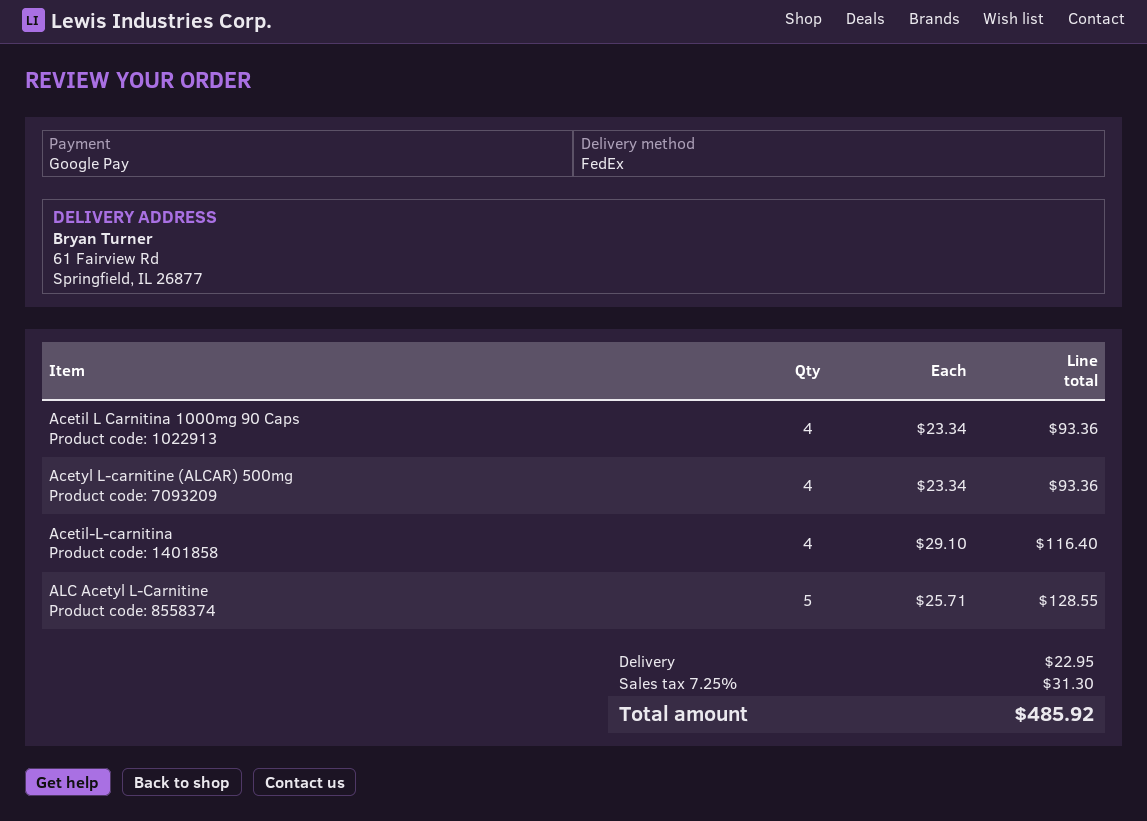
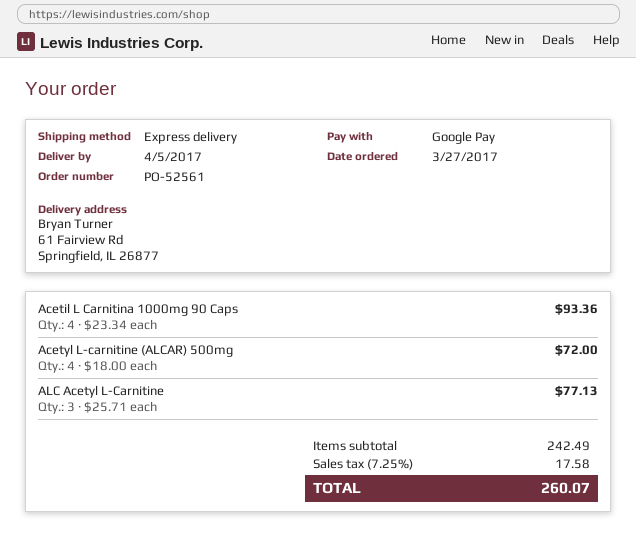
shipping method: FedEx -> express
Acetyl L-carnitine (ALCAR) 500mg: 4 x 23.34 = 93.36 -> 4 x 18.00 = 72.00
Acetil-L-carnitina: 4 x 29.10 = 116.40 -> none
ALC Acetyl L-Carnitine: 5 x 25.71 = 128.55 -> 3 x 25.71 = 77.13
shipping: 22.95 -> none
tax: 7.25% = 31.30 -> 7.25% = 17.58
total: 485.92 -> 260.07

